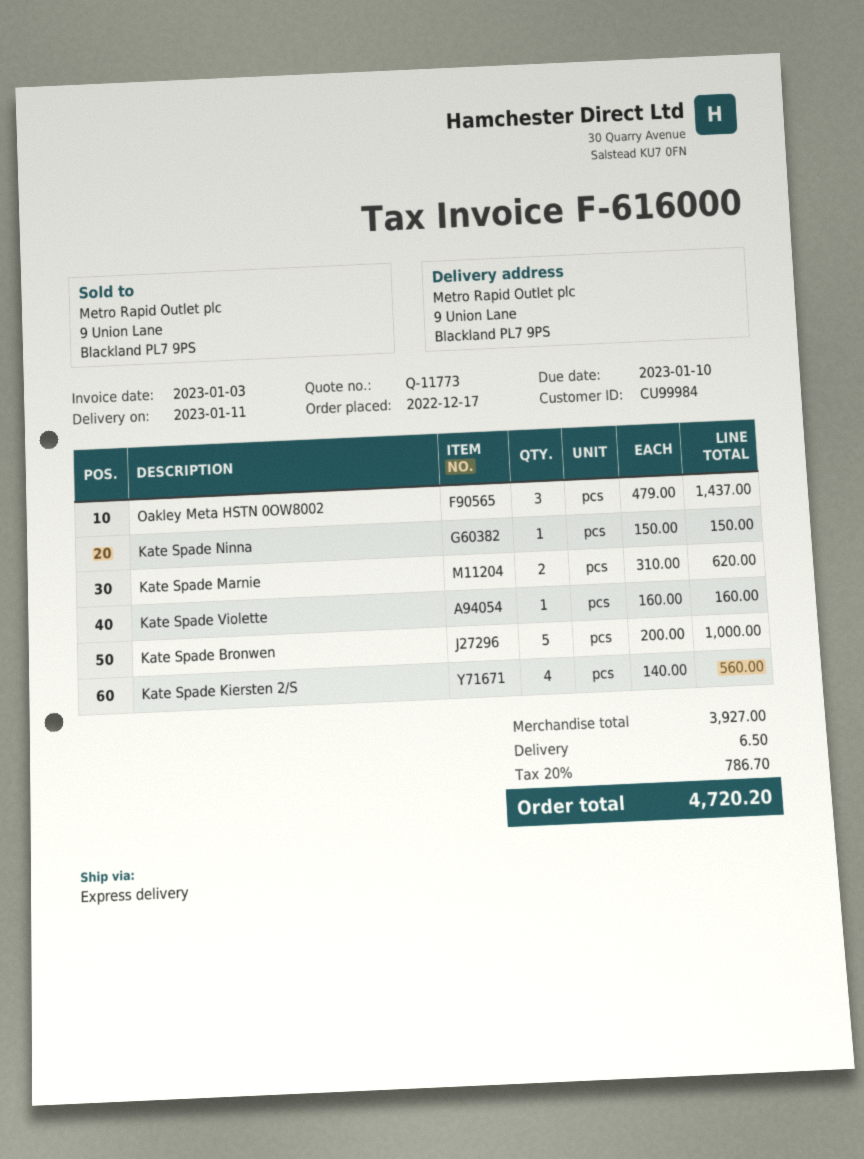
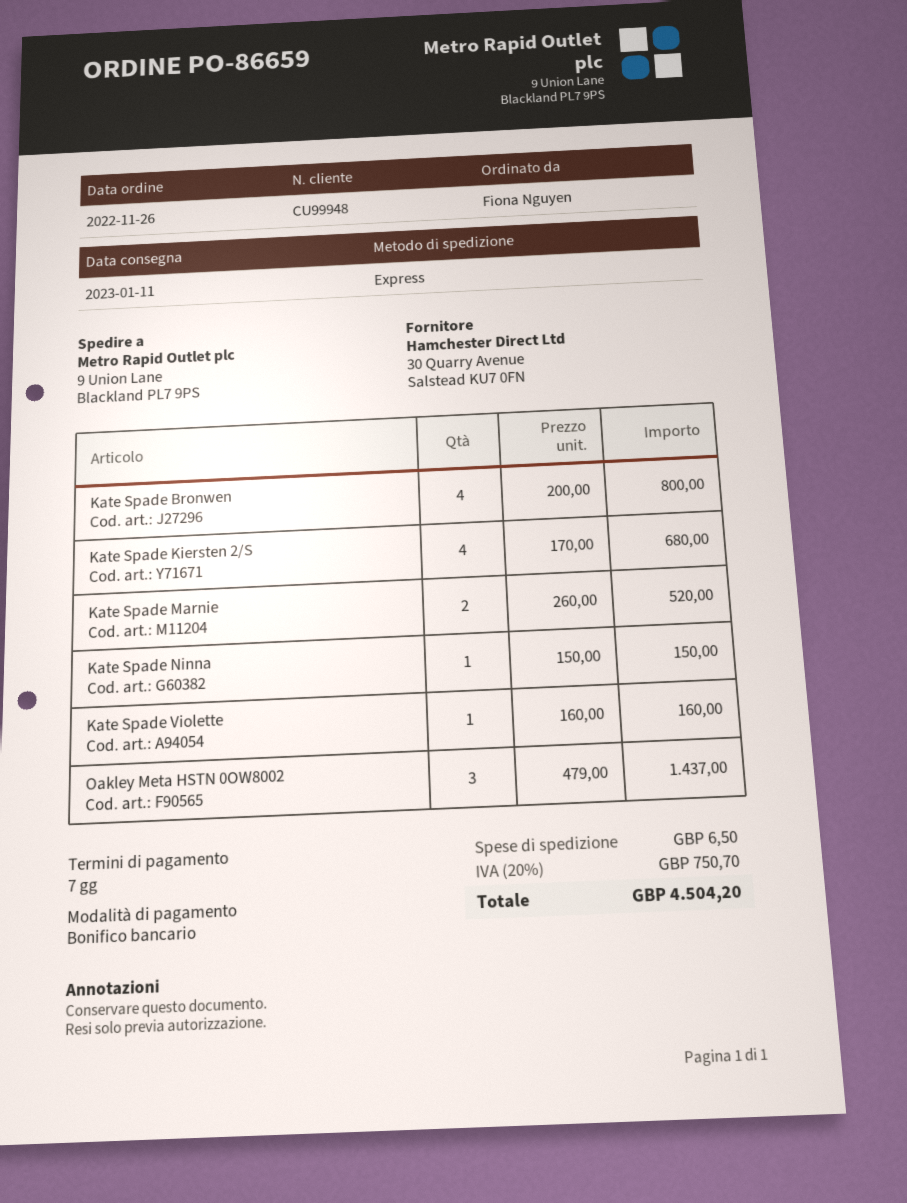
order date: 2022-12-17 -> 2022-11-26
customer number: CU99984 -> CU99948
Kate Spade Marnie: 2 x 310.00 = 620.00 -> 2 x 260.00 = 520.00
Kate Spade Bronwen: 5 x 200.00 = 1000.00 -> 4 x 200.00 = 800.00
Kate Spade Kiersten 2/S: 4 x 140.00 = 560.00 -> 4 x 170.00 = 680.00
tax: 20% = 786.70 -> 20% = 750.70
total: 4720.20 -> 4504.20

